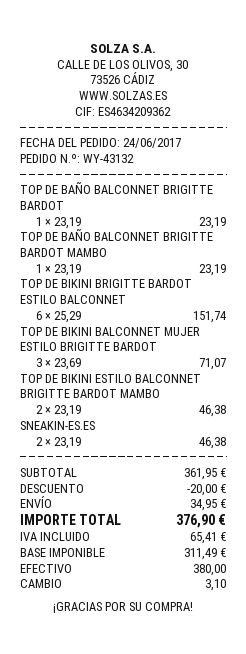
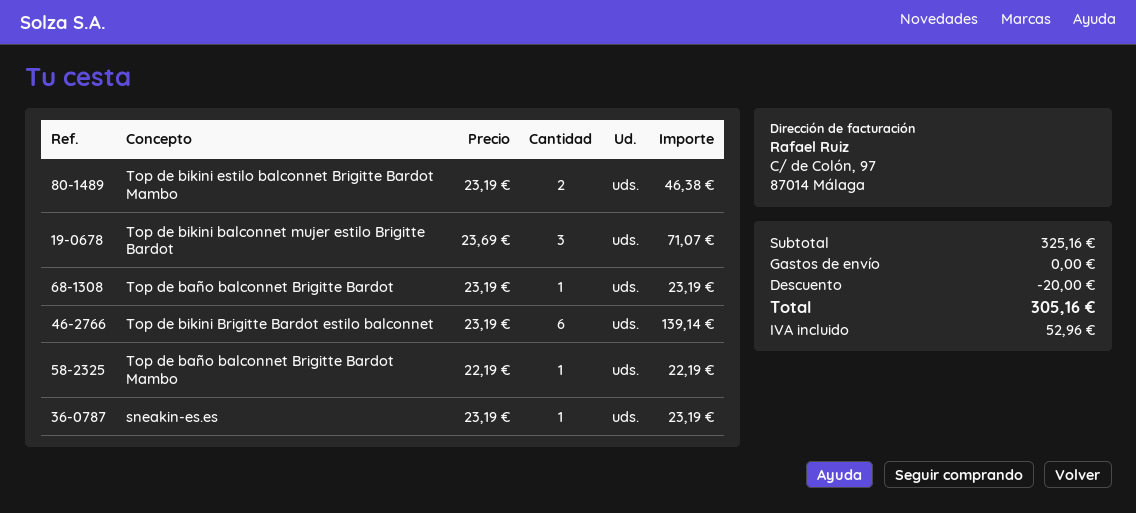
TOP DE BAÑO BALCONNET BRIGITTE BARDOT MAMBO: 1 x 23.19 = 23.19 -> 1 x 22.19 = 22.19
TOP DE BIKINI BRIGITTE BARDOT ESTILO BALCONNET: 6 x 25.29 = 151.74 -> 6 x 23.19 = 139.14
SNEAKIN-ES.ES: 2 x 23.19 = 46.38 -> 1 x 23.19 = 23.19
subtotal: 361.95 -> 325.16
shipping: 34.95 -> 0.00
tax: 65.41 -> 52.96
total: 376.90 -> 305.16

